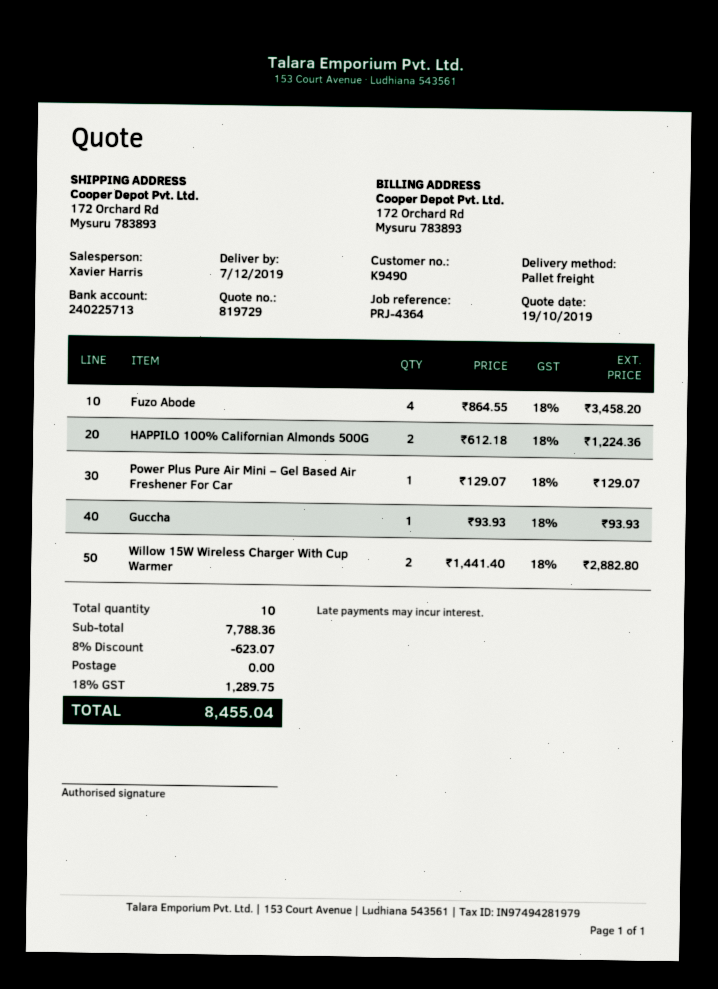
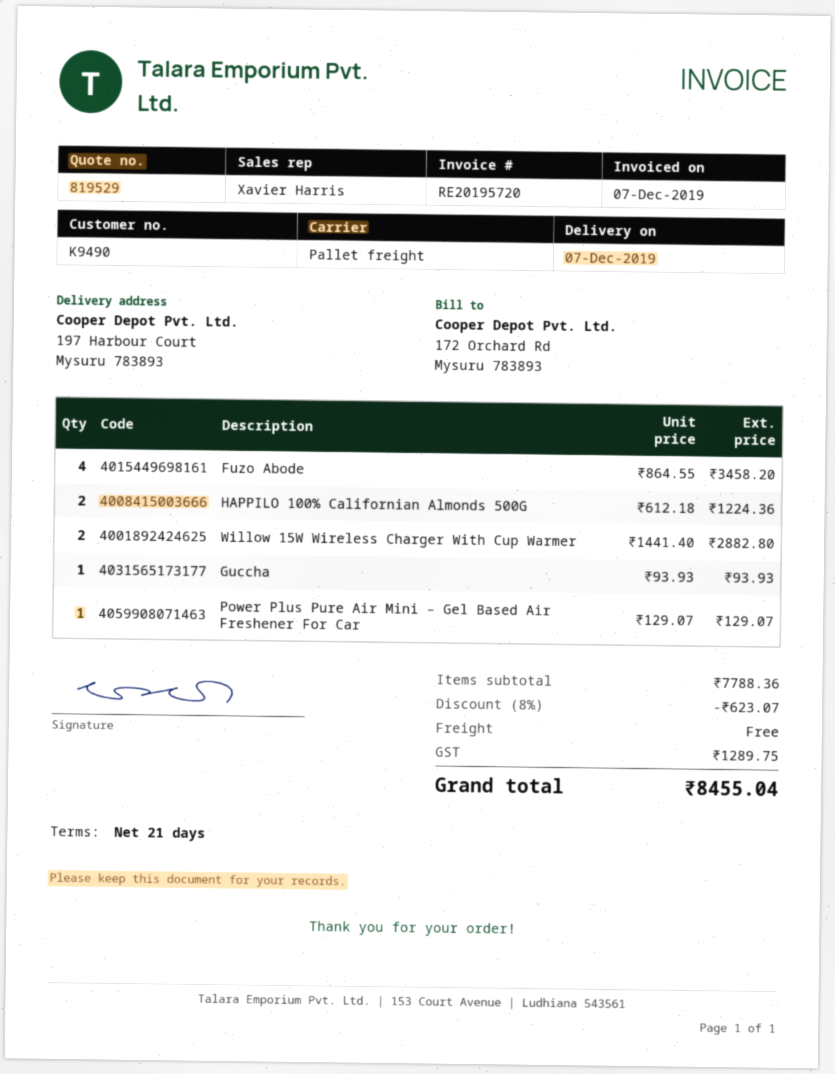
quote number: 819729 -> 819529
ship to: 172 Orchard Rd, Mysuru 783893 -> 197 Harbour Court, Mysuru 783893

